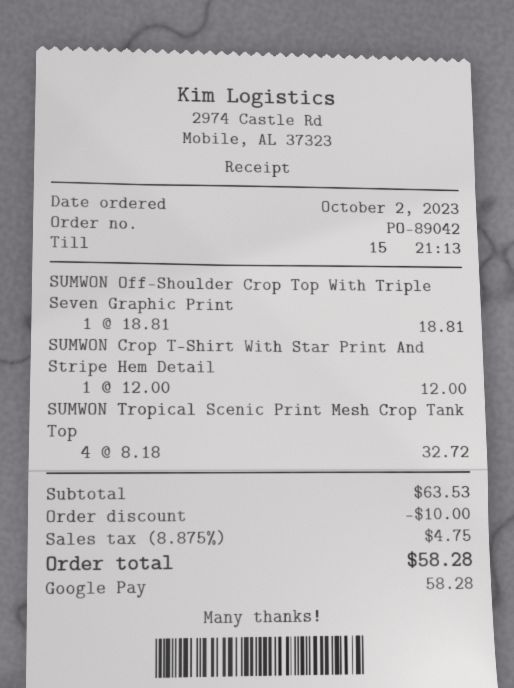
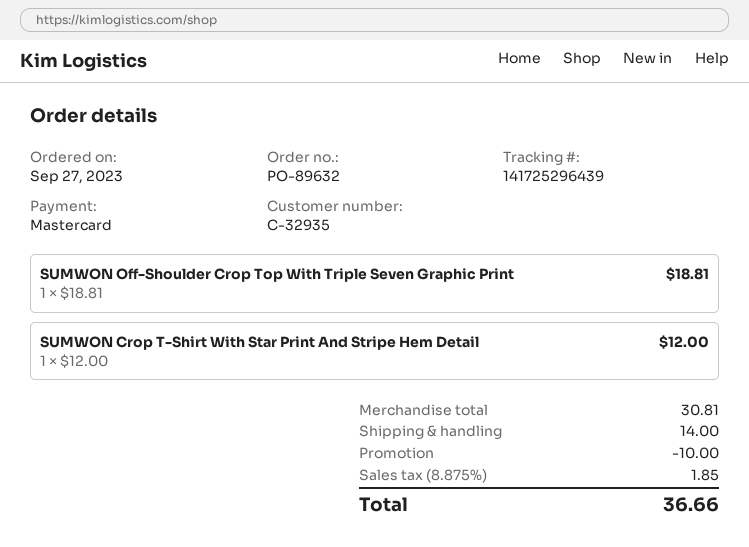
order number: PO-89042 -> PO-89632
order date: 2023-10-02 -> 2023-09-27
payment method: Google Pay -> Mastercard
SUMWON Tropical Scenic Print Mesh Crop Tank Top: 4 x 8.18 = 32.72 -> none
subtotal: 63.53 -> 30.81
shipping: none -> 14.00
tax: 8.875% = 4.75 -> 8.875% = 1.85
total: 58.28 -> 36.66

